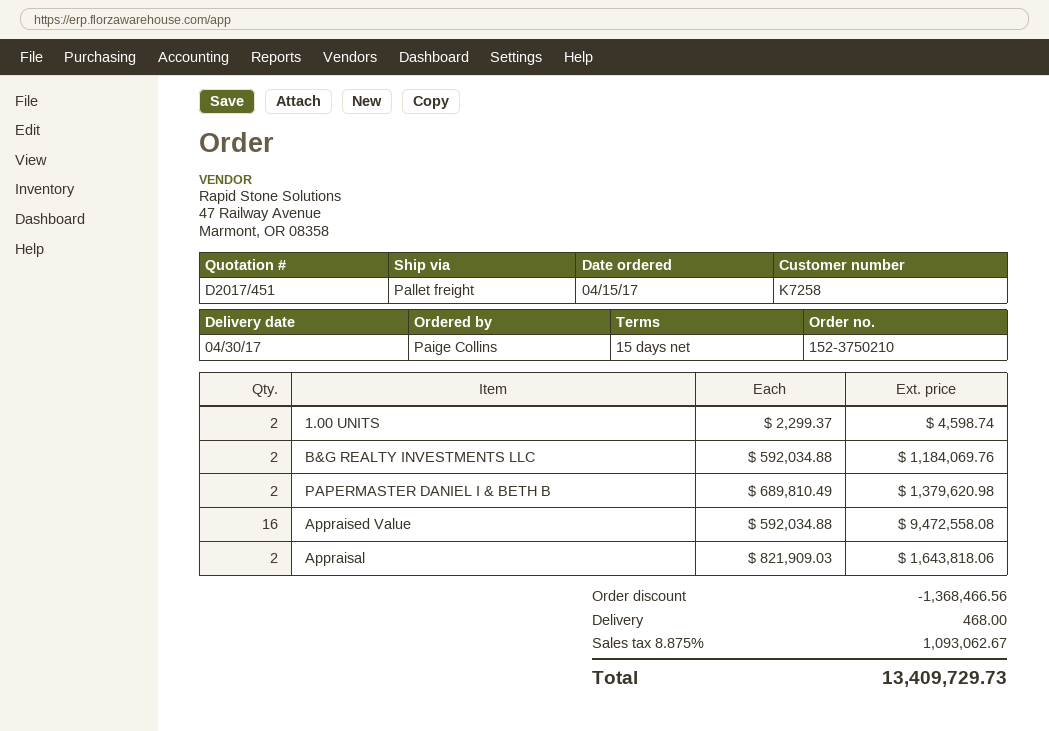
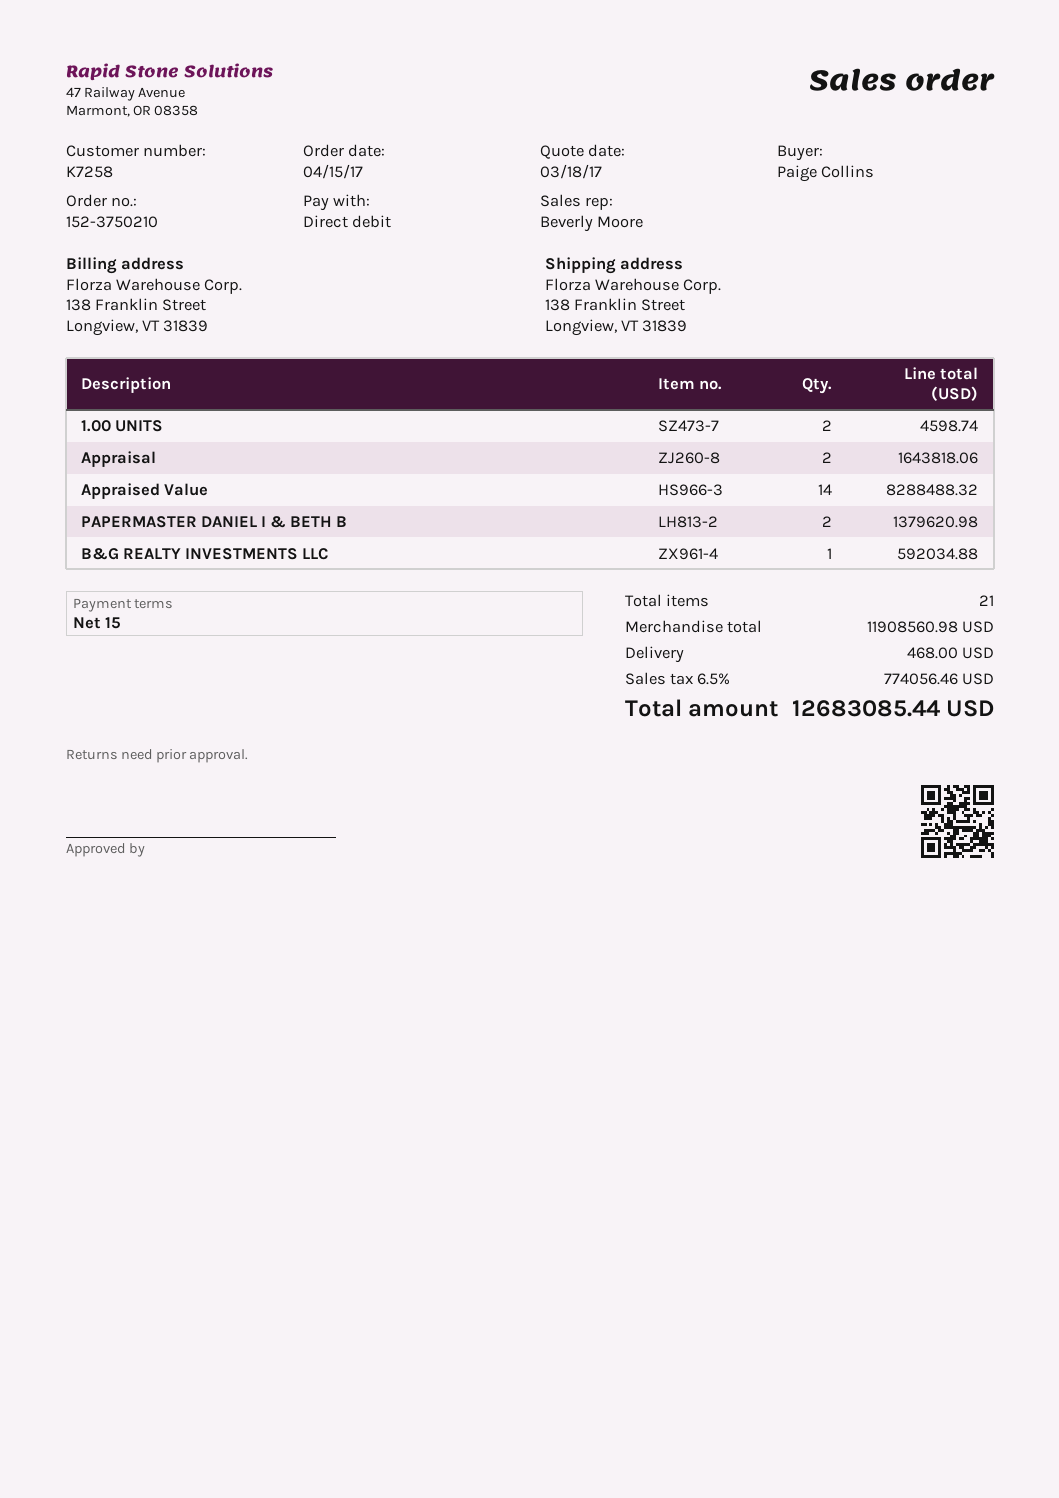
B&G REALTY INVESTMENTS LLC: 2 for 1184069.76 -> 1 for 592034.88
Appraised Value: 16 for 9472558.08 -> 14 for 8288488.32
discount: 1368466.56 -> none
tax: 8.875% = 1093062.67 -> 6.5% = 774056.46
total: 13409729.73 -> 12683085.44

